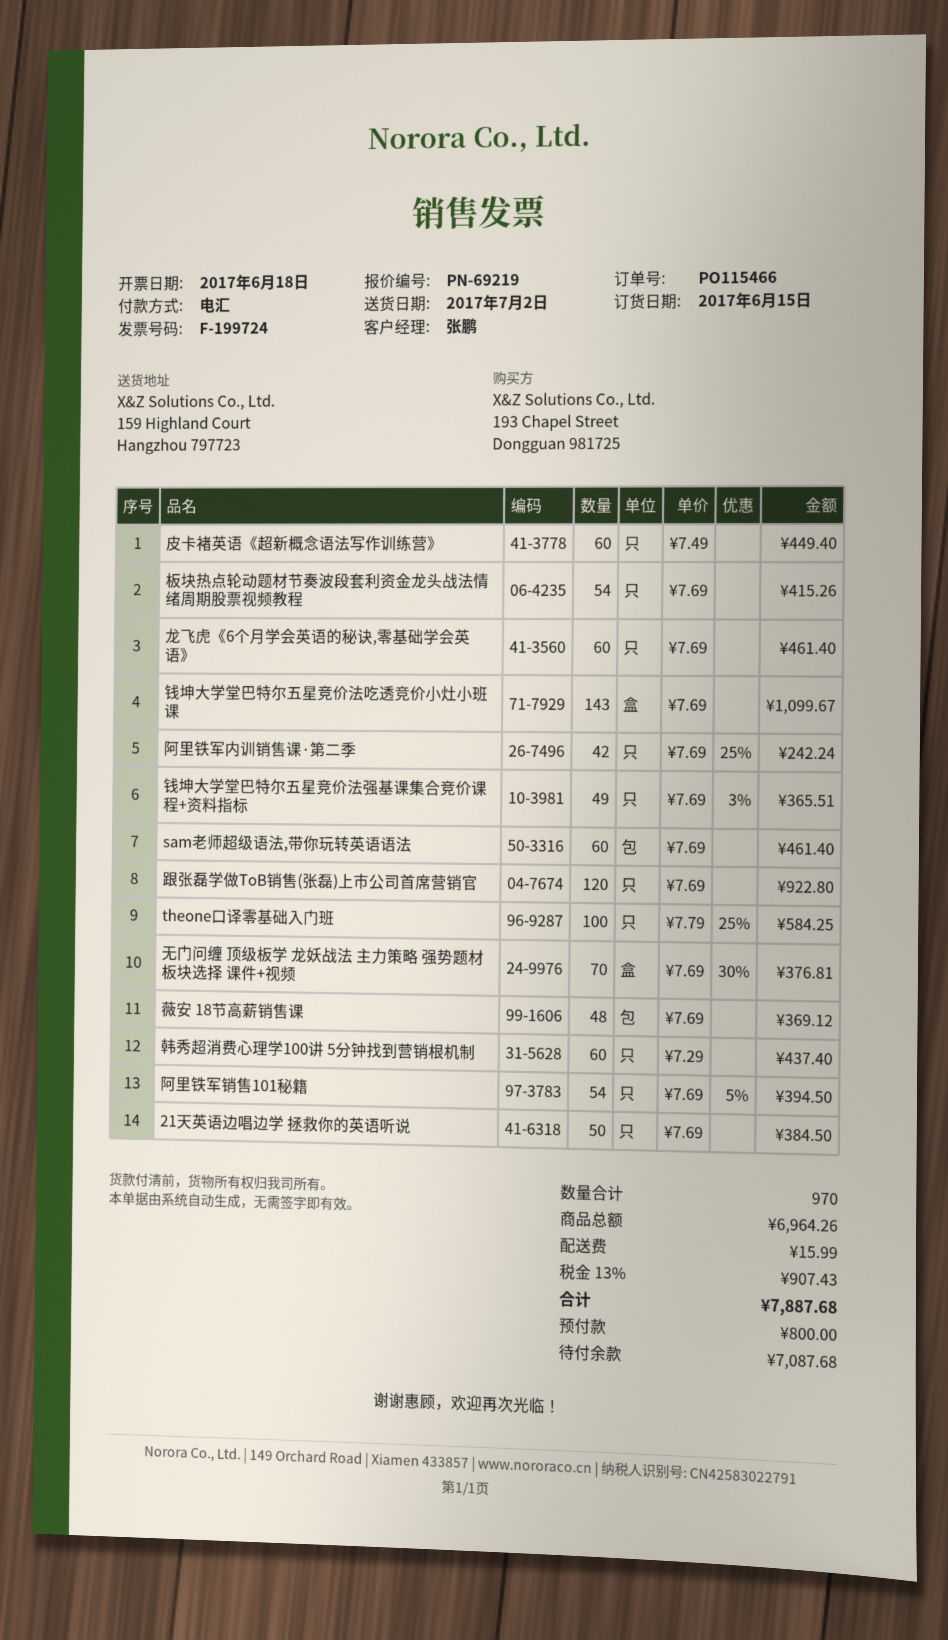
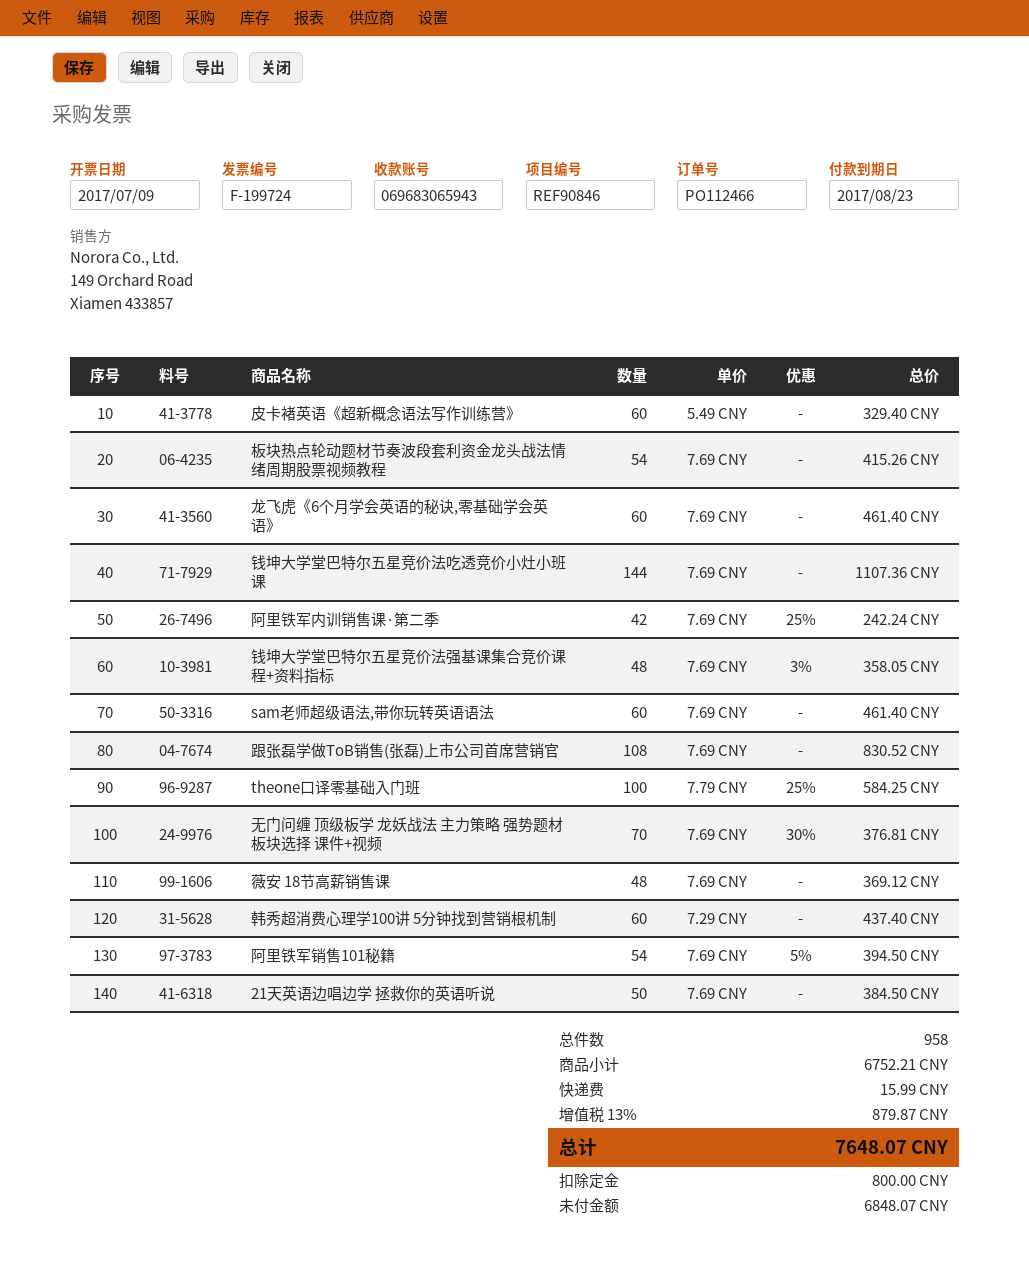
order number: PO115466 -> PO112466
invoice date: 2017-06-18 -> 2017-07-09
皮卡褚英语《超新概念语法写作训练营》: 60 x 7.49 = 449.40 -> 60 x 5.49 = 329.40
钱坤大学堂巴特尔五星竞价法吃透竞价小灶小班课: 143 x 7.69 = 1099.67 -> 144 x 7.69 = 1107.36
钱坤大学堂巴特尔五星竞价法强基课集合竞价课程+资料指标: 49 x 7.69 - 3% = 365.51 -> 48 x 7.69 - 3% = 358.05
跟张磊学做ToB销售(张磊)上市公司首席营销官: 120 x 7.69 = 922.80 -> 108 x 7.69 = 830.52
total quantity: 970 -> 958
subtotal: 6964.26 -> 6752.21
tax: 13% = 907.43 -> 13% = 879.87
total: 7887.68 -> 7648.07
balance: 7087.68 -> 6848.07

